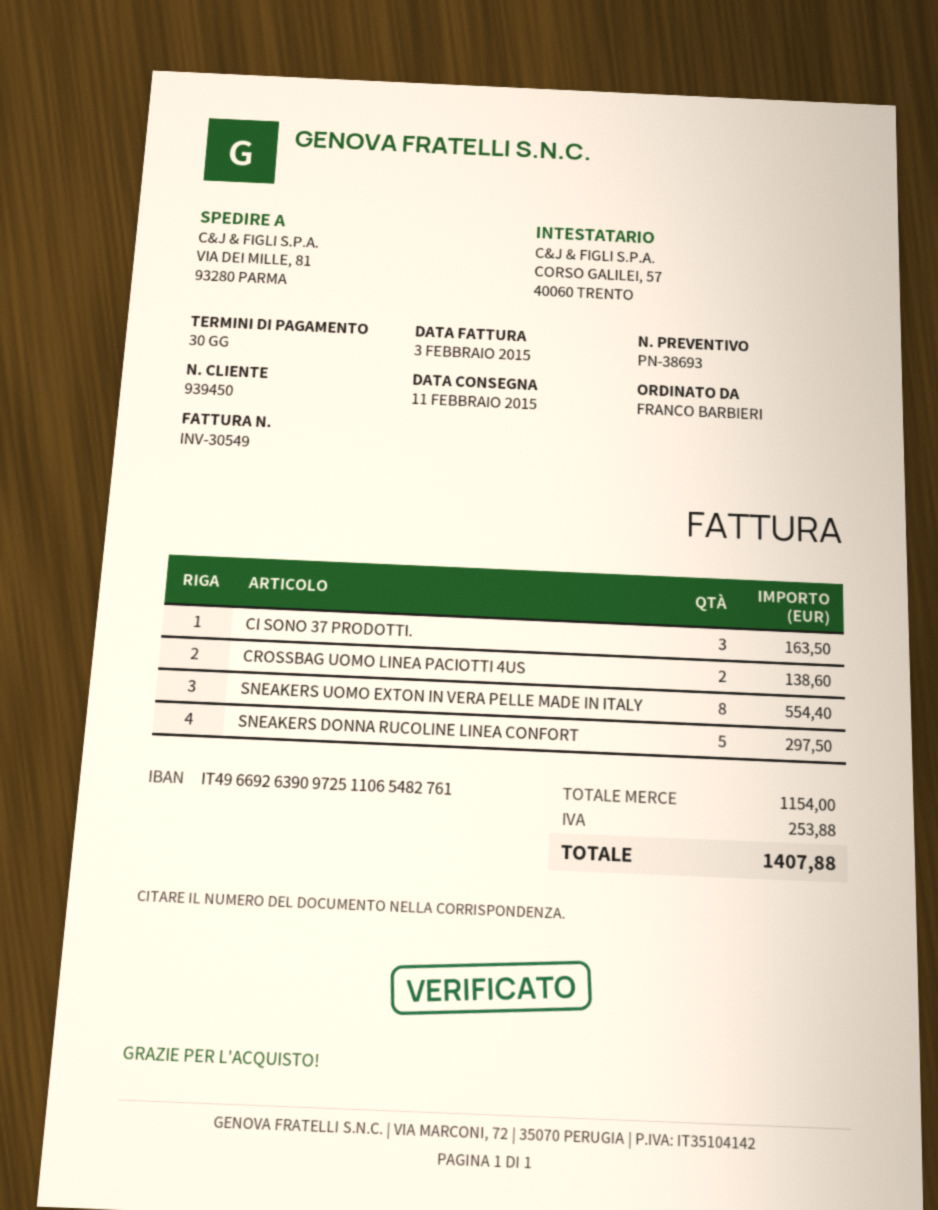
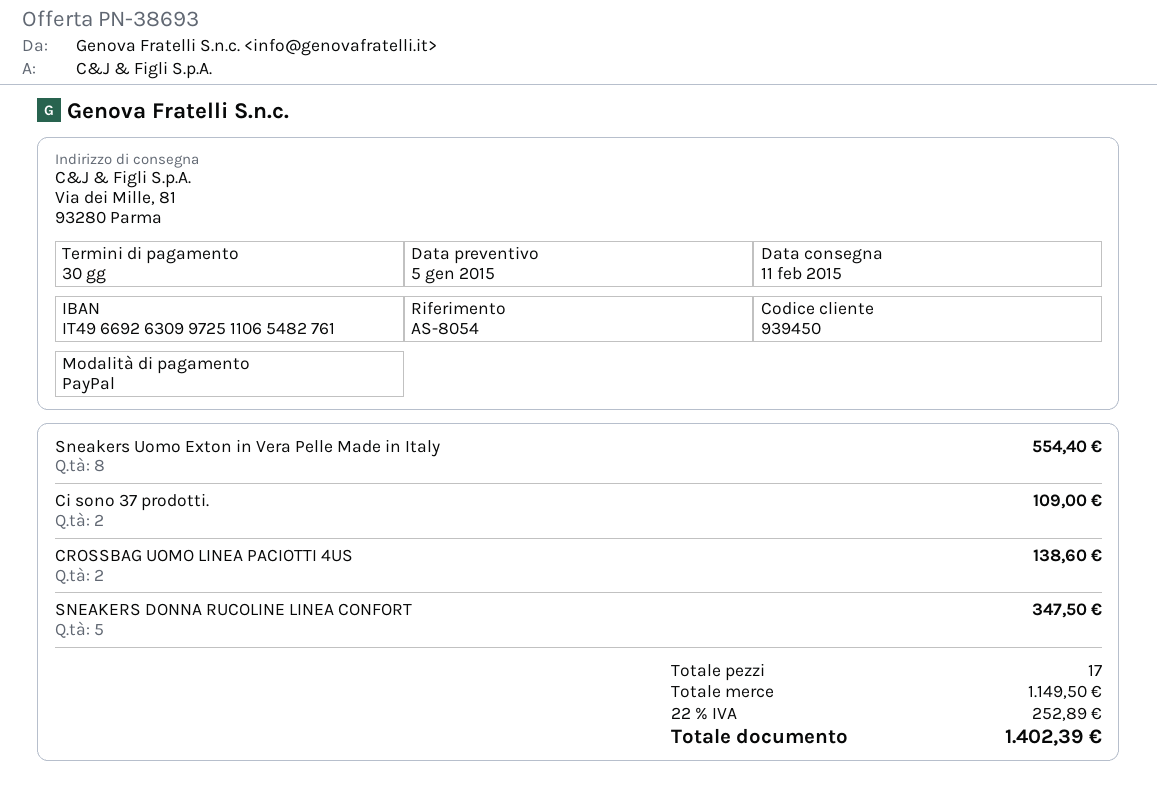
bank account: IT4966926390972511065482761 -> IT4966926309972511065482761
CI SONO 37 PRODOTTI.: 3 for 163.50 -> 2 for 109.00
SNEAKERS DONNA RUCOLINE LINEA CONFORT: 5 for 297.50 -> 5 for 347.50
subtotal: 1154.00 -> 1149.50
tax: 253.88 -> 252.89
total: 1407.88 -> 1402.39

